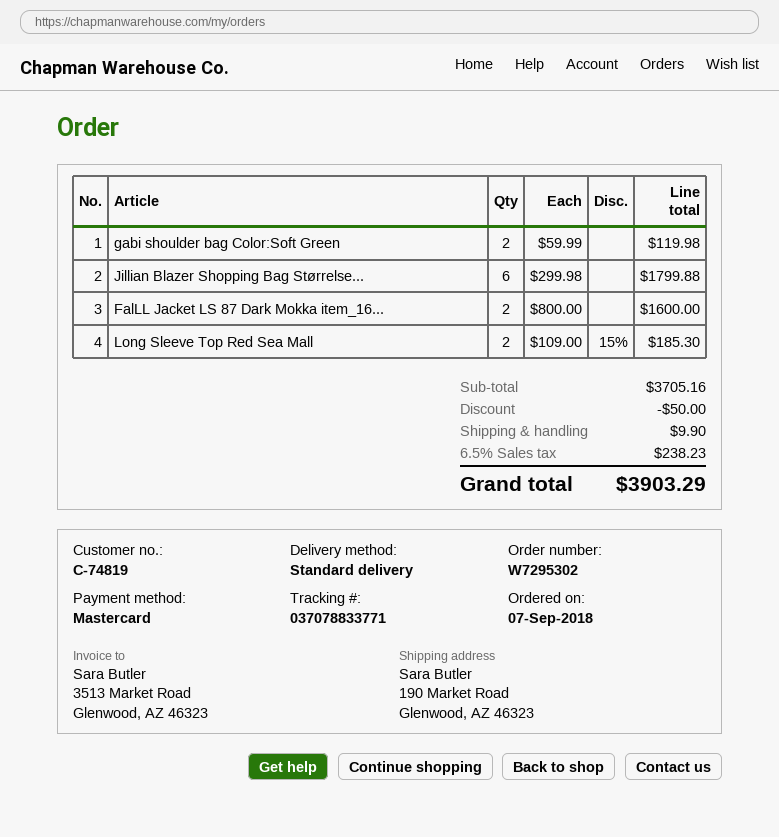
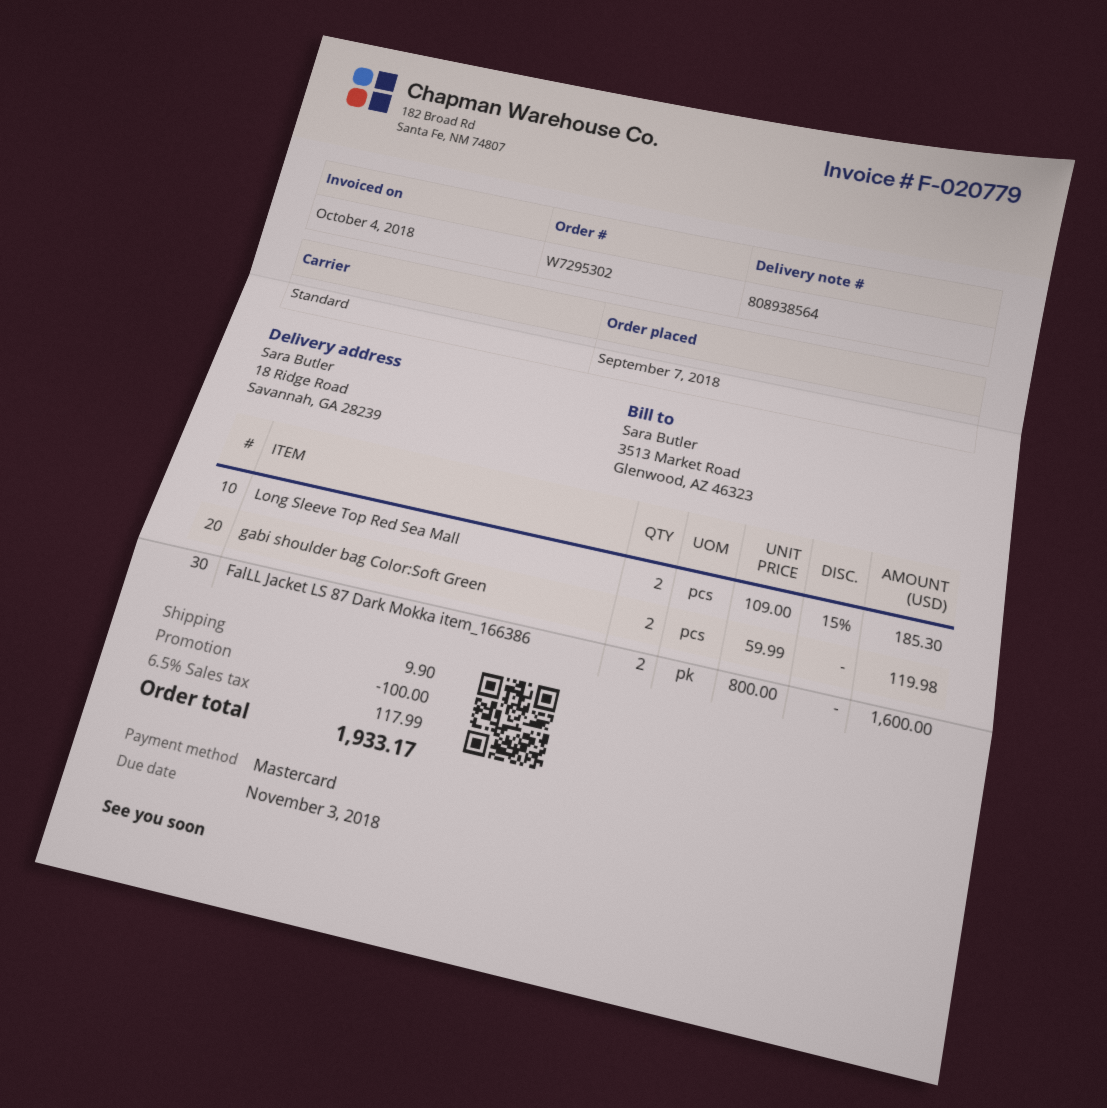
ship to: 190 Market Road, Glenwood, AZ 46323 -> 18 Ridge Road, Savannah, GA 28239
Jillian Blazer Shopping Bag Størrelse...: 6 x 299.98 = 1799.88 -> none
discount: 50.00 -> 100.00
tax: 6.5% = 238.23 -> 6.5% = 117.99
total: 3903.29 -> 1933.17

